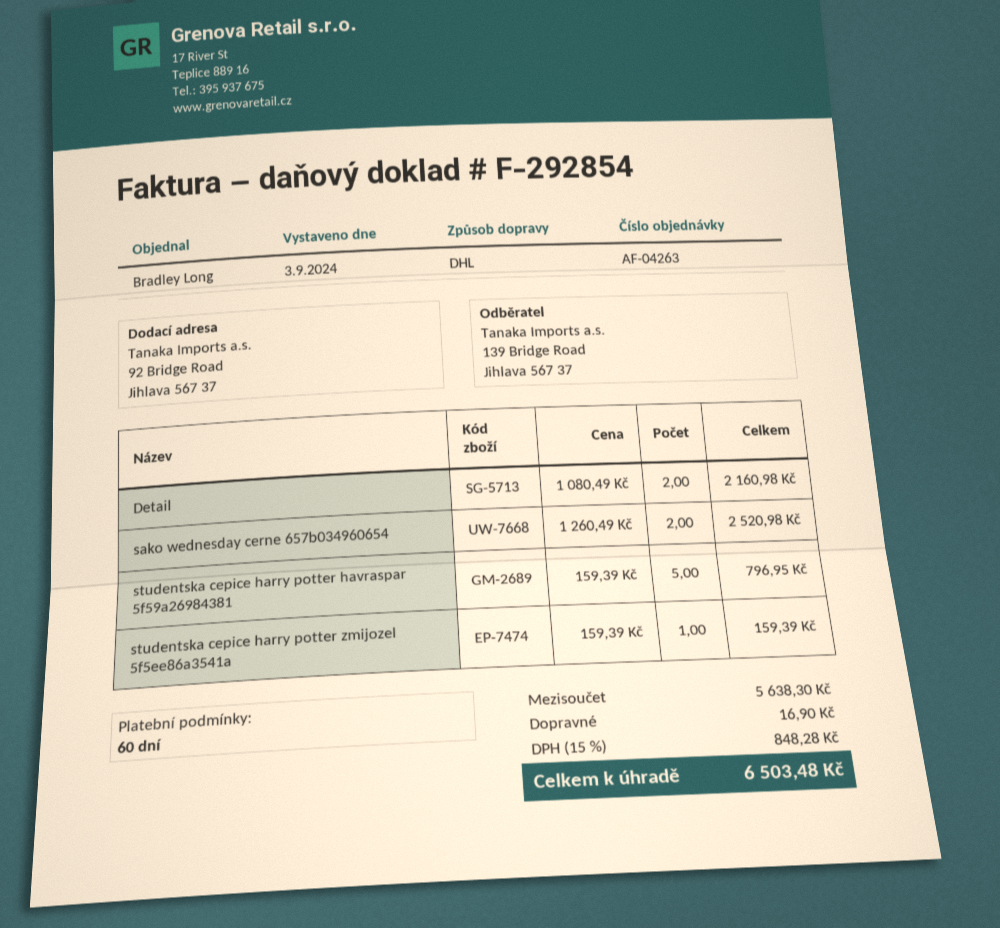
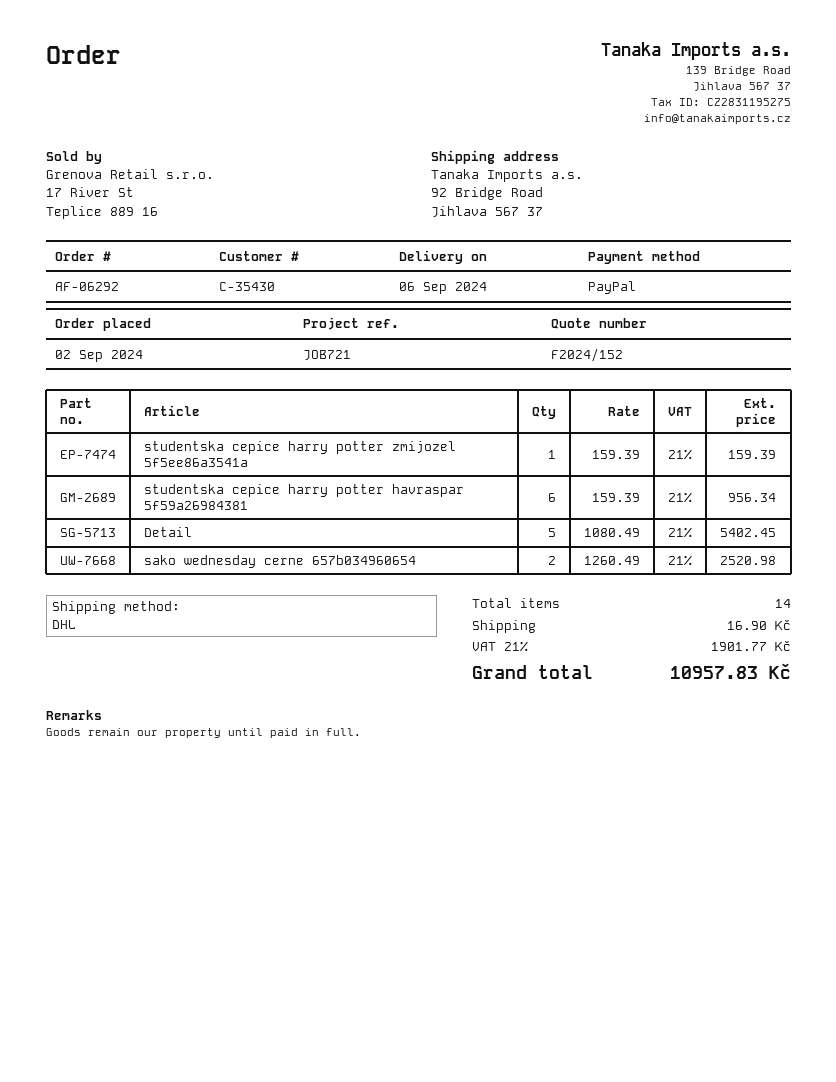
order number: AF-04263 -> AF-06292
Detail: 2 x 1080.49 = 2160.98 -> 5 x 1080.49 = 5402.45
studentska cepice harry potter havraspar 5f59a26984381: 5 x 159.39 = 796.95 -> 6 x 159.39 = 956.34
tax: 15% = 848.28 -> 21% = 1901.77
total: 6503.48 -> 10957.83

